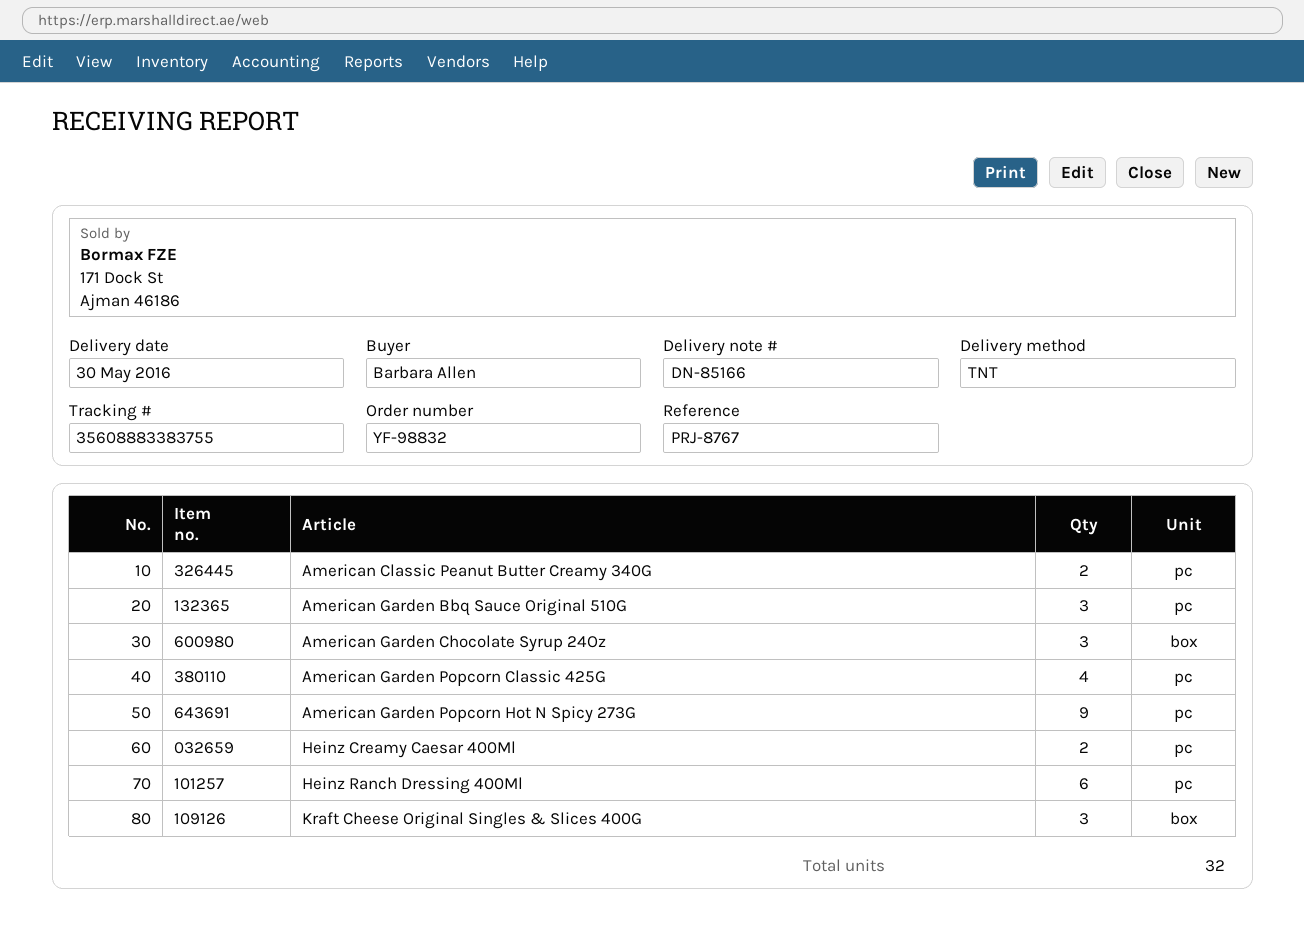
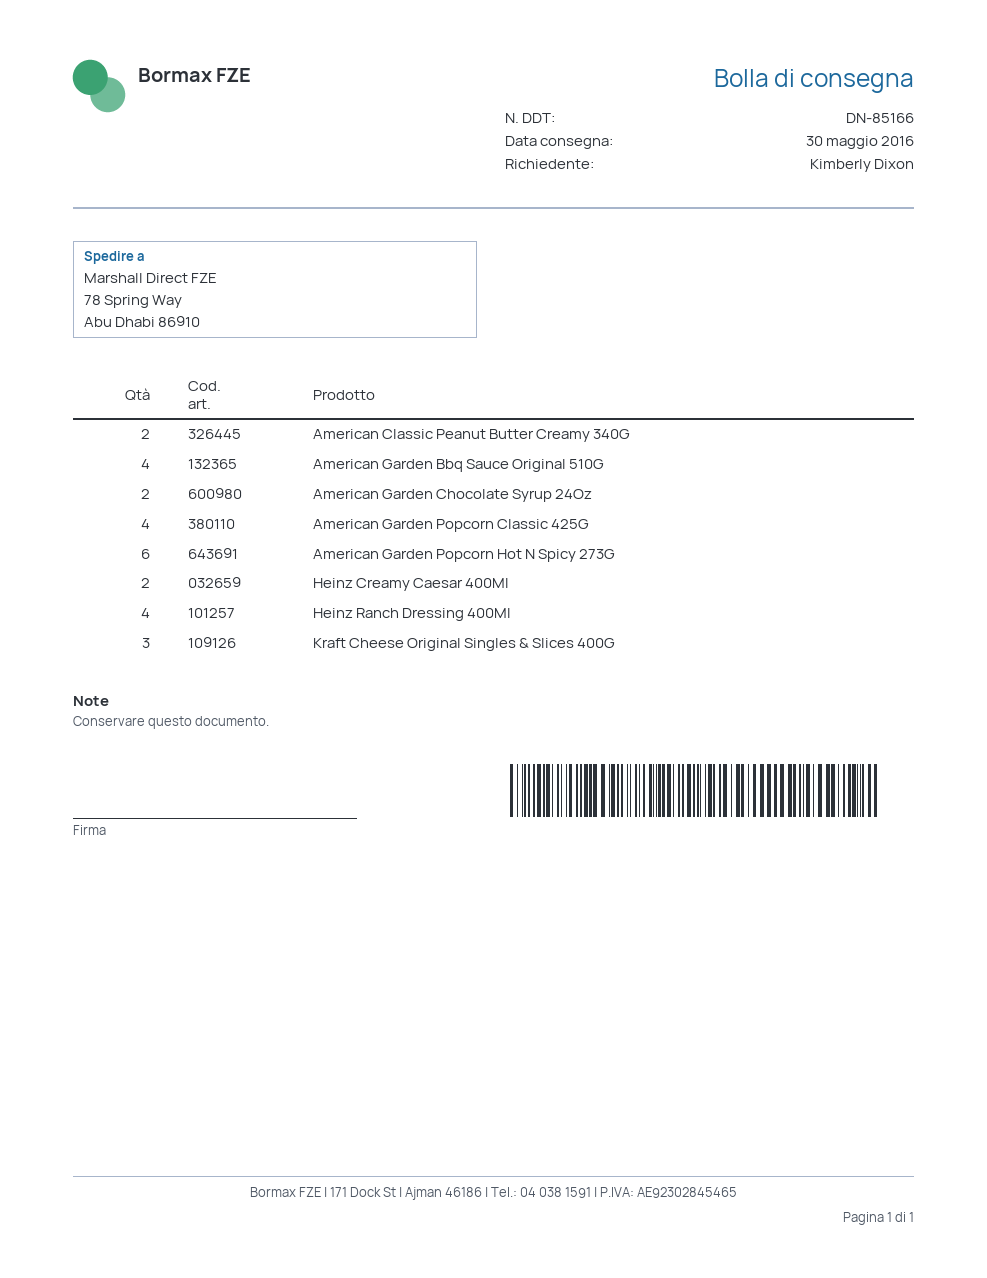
ordered by: Barbara Allen -> Kimberly Dixon
American Garden Bbq Sauce Original 510G: 3 -> 4
American Garden Chocolate Syrup 24Oz: 3 -> 2
American Garden Popcorn Hot N Spicy 273G: 9 -> 6
Heinz Ranch Dressing 400Ml: 6 -> 4

